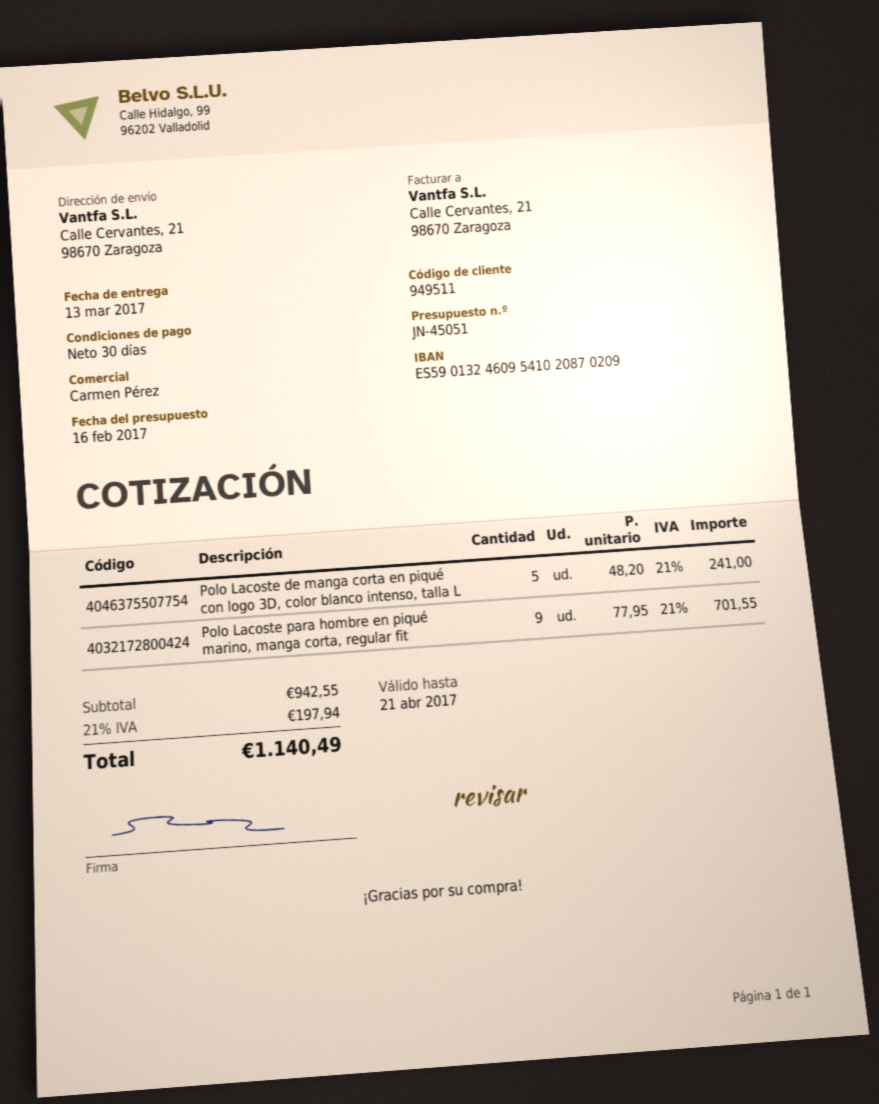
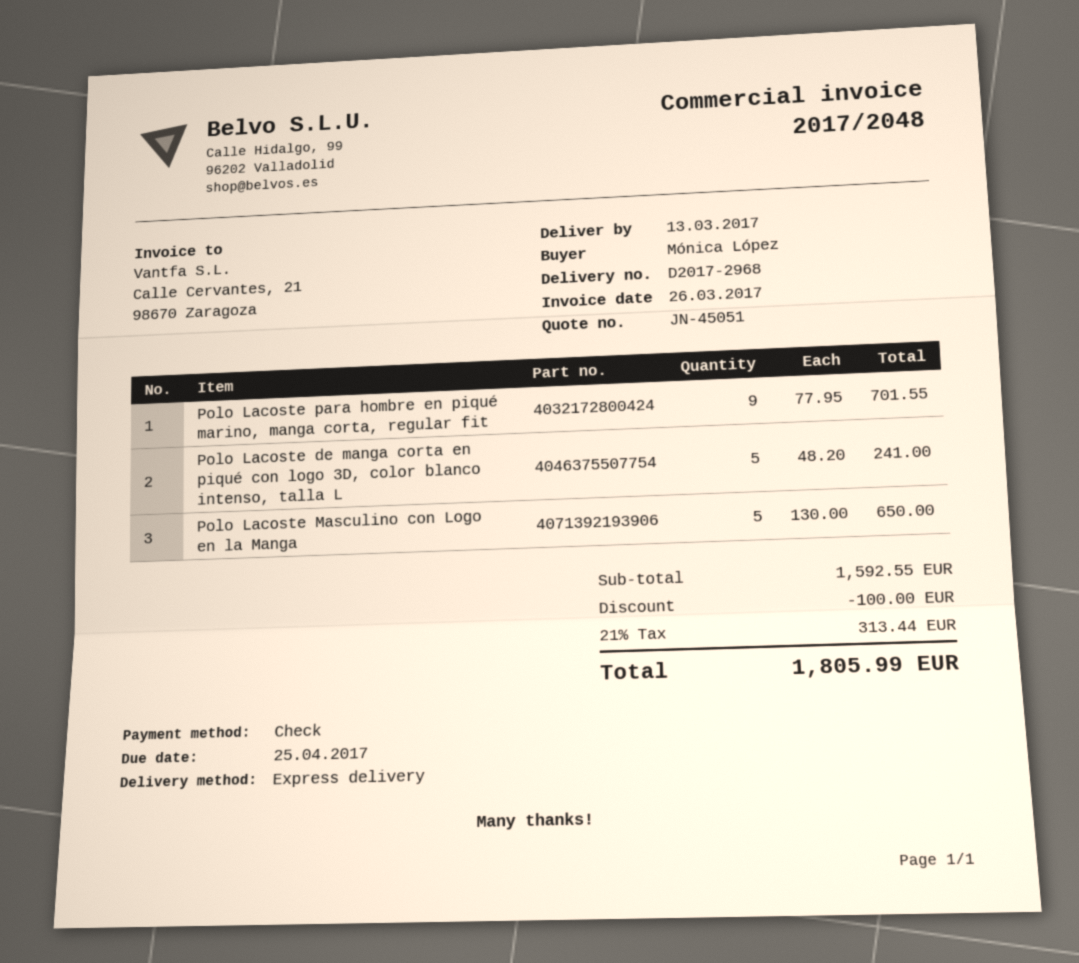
Polo Lacoste Masculino con Logo en la Manga: none -> 5 x 130.00 = 650.00
subtotal: 942.55 -> 1592.55
discount: none -> 100.00
tax: 21% = 197.94 -> 21% = 313.44
total: 1140.49 -> 1805.99

